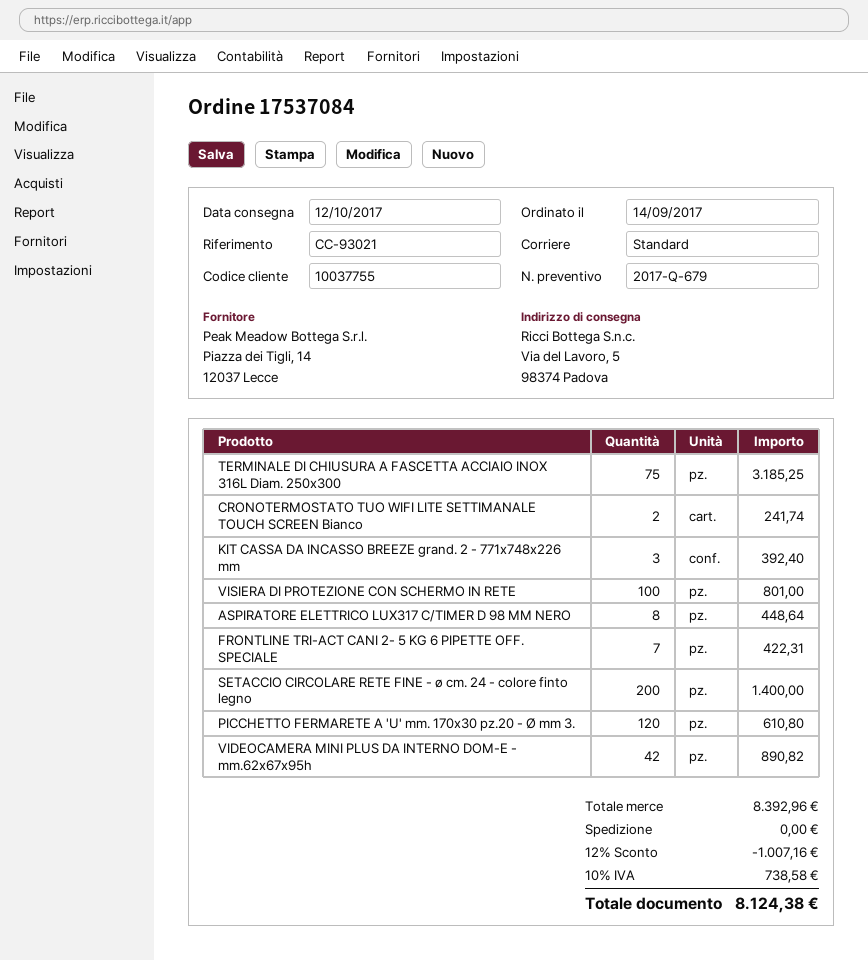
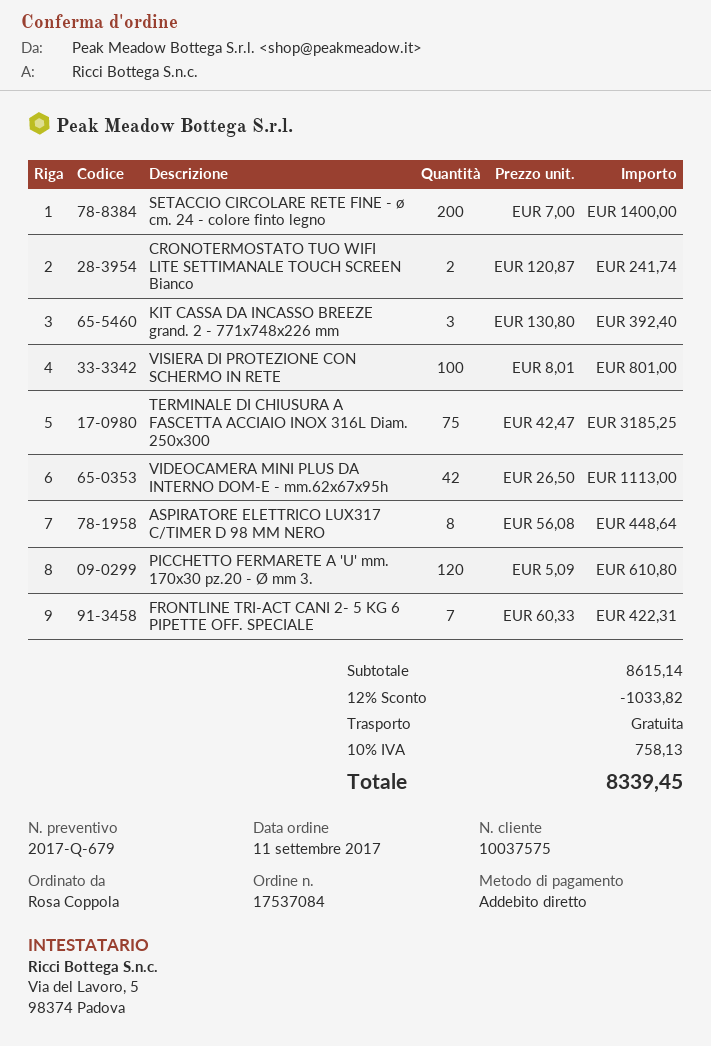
order date: 2017-09-14 -> 2017-09-11
customer number: 10037755 -> 10037575
VIDEOCAMERA MINI PLUS DA INTERNO DOM-E - mm.62x67x95h: 42 for 890.82 -> 42 for 1113.00
subtotal: 8392.96 -> 8615.14
discount: 12% = 1007.16 -> 12% = 1033.82
tax: 10% = 738.58 -> 10% = 758.13
total: 8124.38 -> 8339.45

